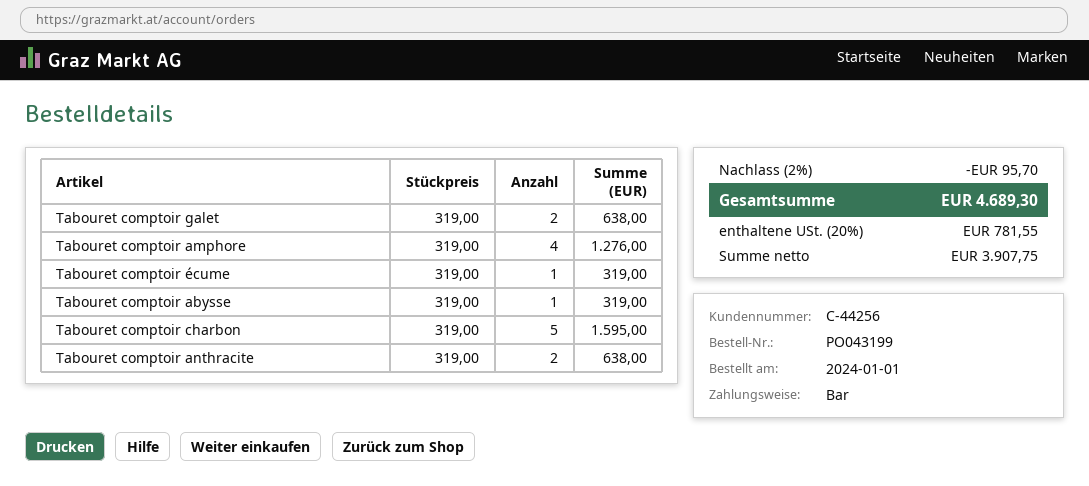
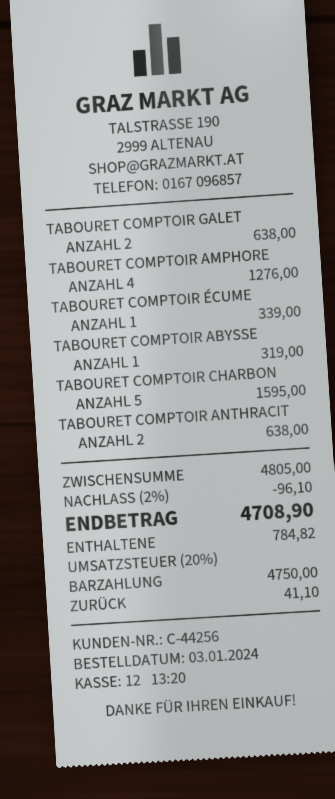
order date: 2024-01-01 -> 2024-01-03
Tabouret comptoir écume: 1 for 319.00 -> 1 for 339.00
discount: 2% = 95.70 -> 2% = 96.10
tax: 20% = 781.55 -> 20% = 784.82
total: 4689.30 -> 4708.90

